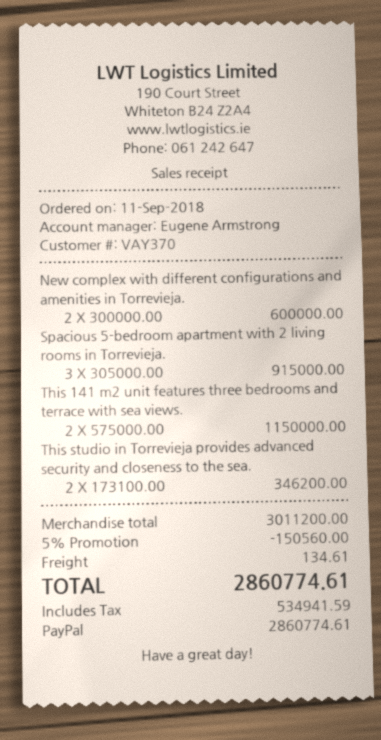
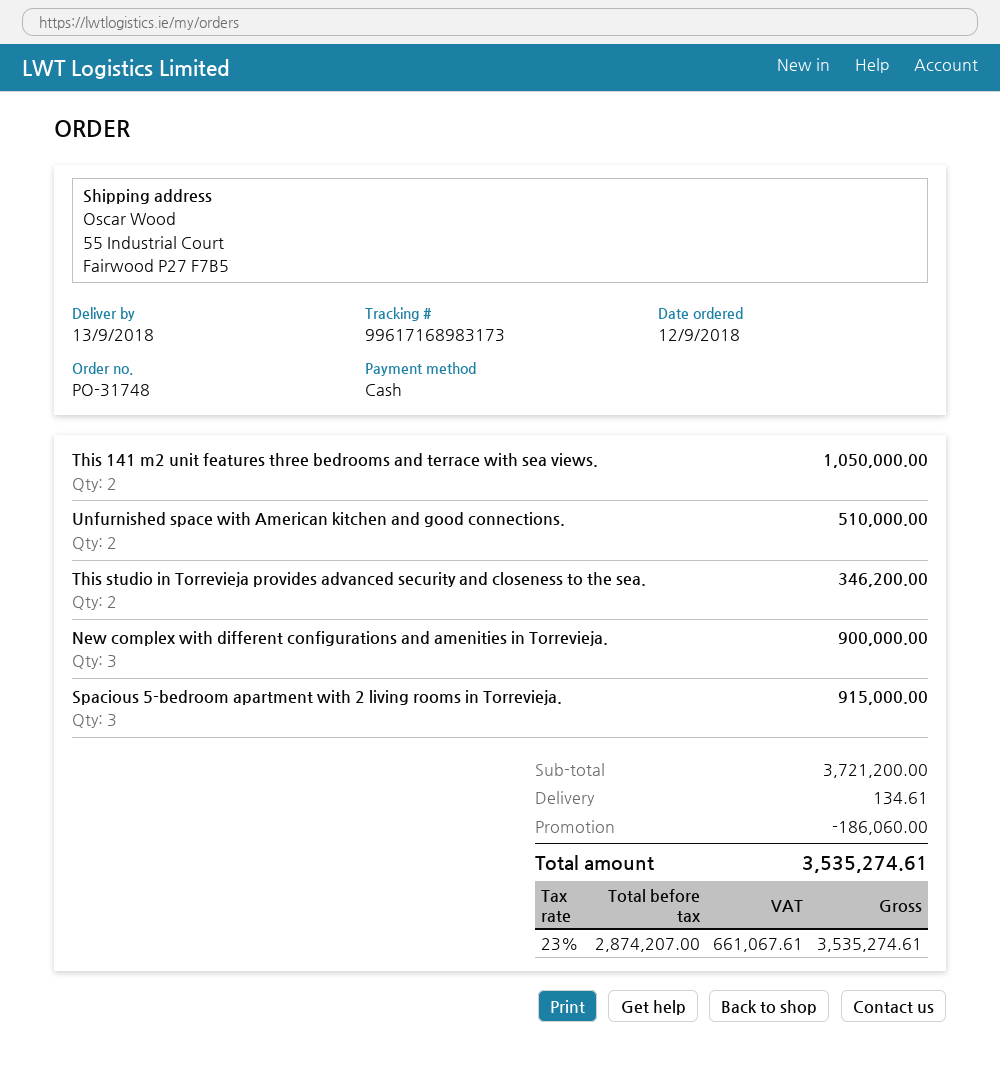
order date: 2018-09-11 -> 2018-09-12
payment method: PayPal -> cash
New complex with different configurations and amenities in Torrevieja.: 2 for 600000.00 -> 3 for 900000.00
This 141 m2 unit features three bedrooms and terrace with sea views.: 2 for 1150000.00 -> 2 for 1050000.00
Unfurnished space with American kitchen and good connections.: none -> 2 for 510000.00
subtotal: 3011200.00 -> 3721200.00
discount: 150560.00 -> 186060.00
tax: 534941.59 -> 661067.61
total: 2860774.61 -> 3535274.61

